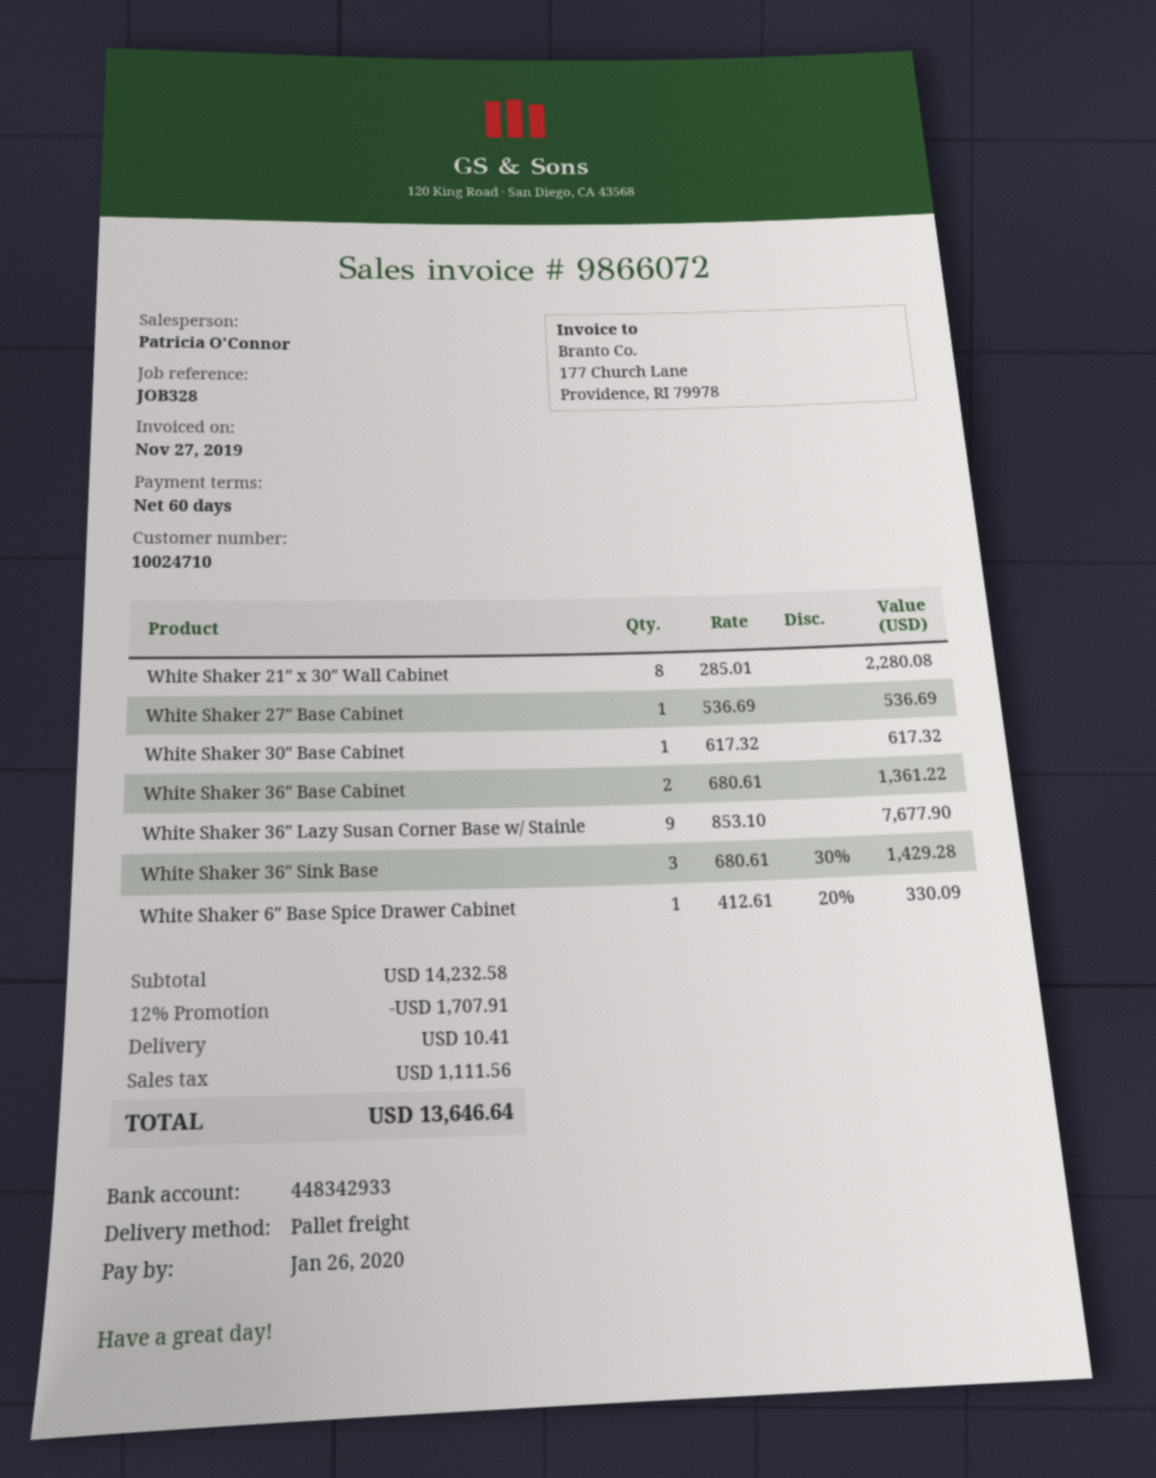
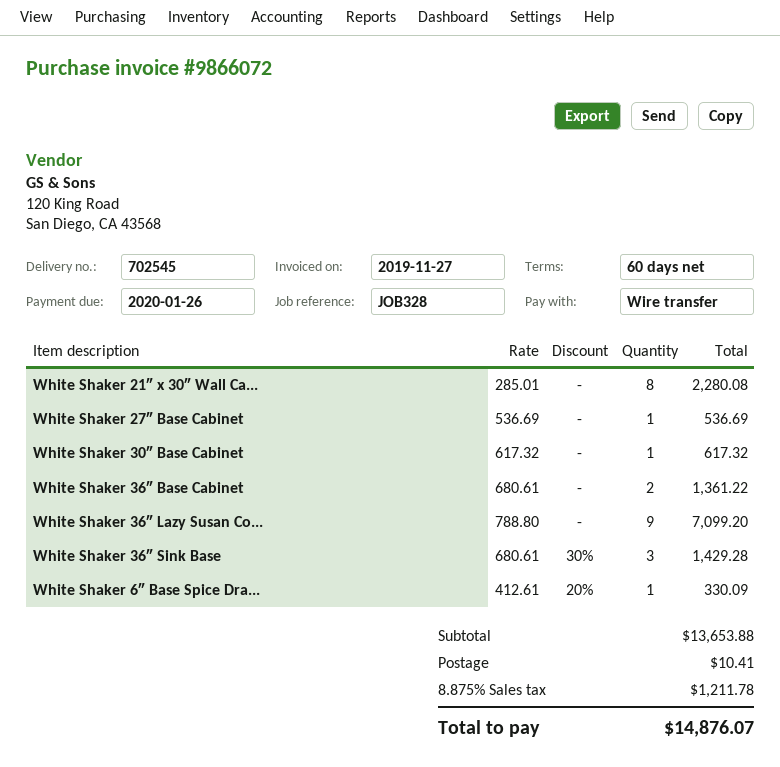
White Shaker 36″ Lazy Susan Corner Base w/ Stainle: 9 x 853.10 = 7677.90 -> 9 x 788.80 = 7099.20
subtotal: 14232.58 -> 13653.88
discount: 12% = 1707.91 -> none
tax: 1111.56 -> 1211.78
total: 13646.64 -> 14876.07

